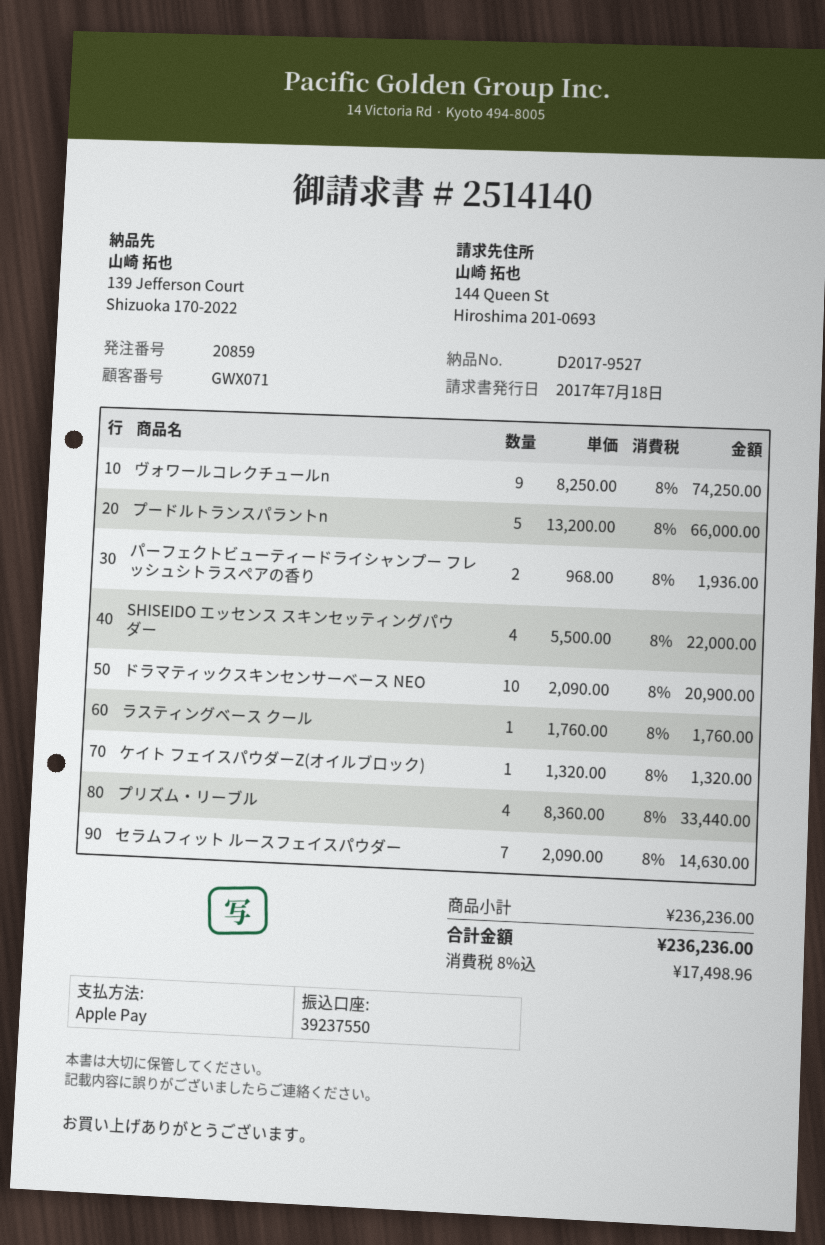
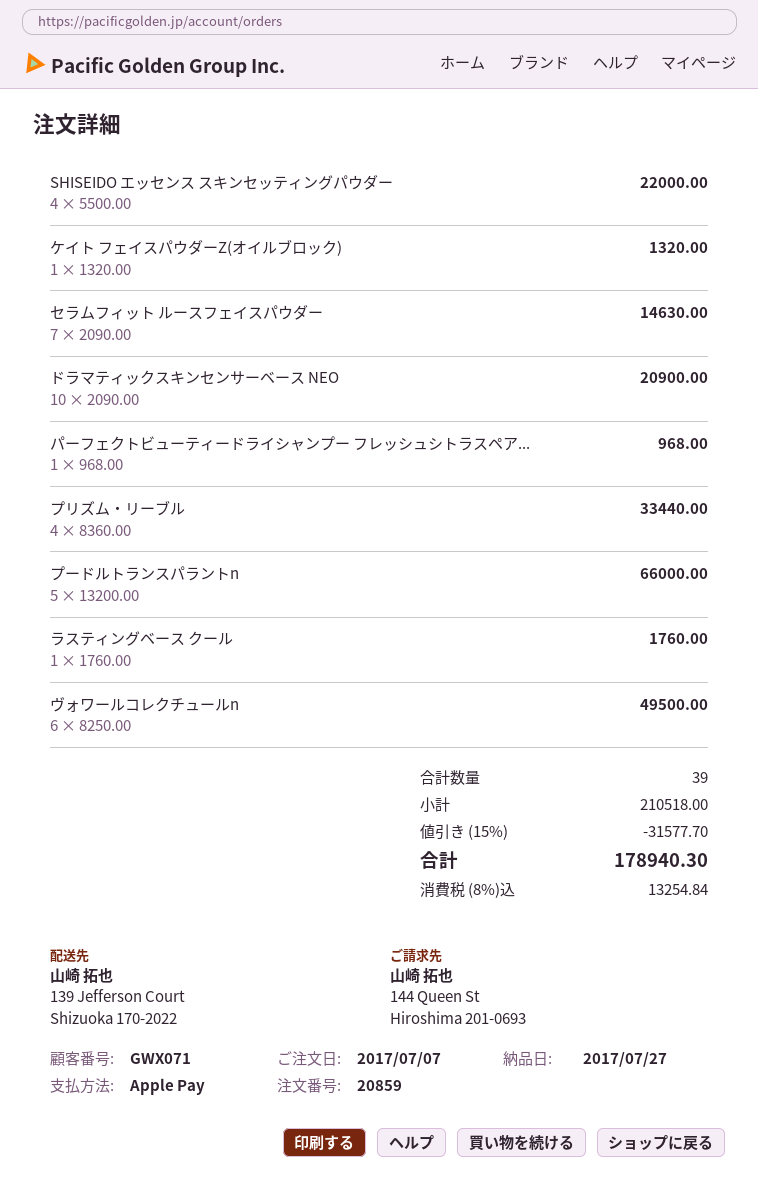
ヴォワールコレクチュールn: 9 x 8250.00 = 74250.00 -> 6 x 8250.00 = 49500.00
パーフェクトビューティードライシャンプー フレッシュシトラスペアの香り: 2 x 968.00 = 1936.00 -> 1 x 968.00 = 968.00
subtotal: 236236.00 -> 210518.00
discount: none -> 15% = 31577.70
tax: 8% = 17498.96 -> 8% = 13254.84
total: 236236.00 -> 178940.30

